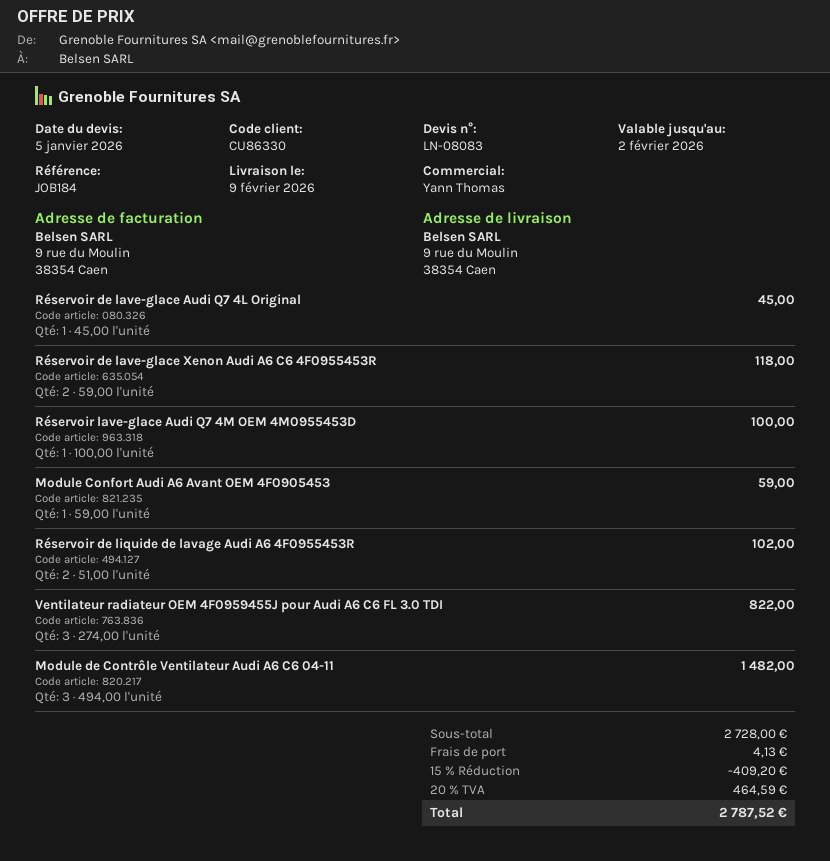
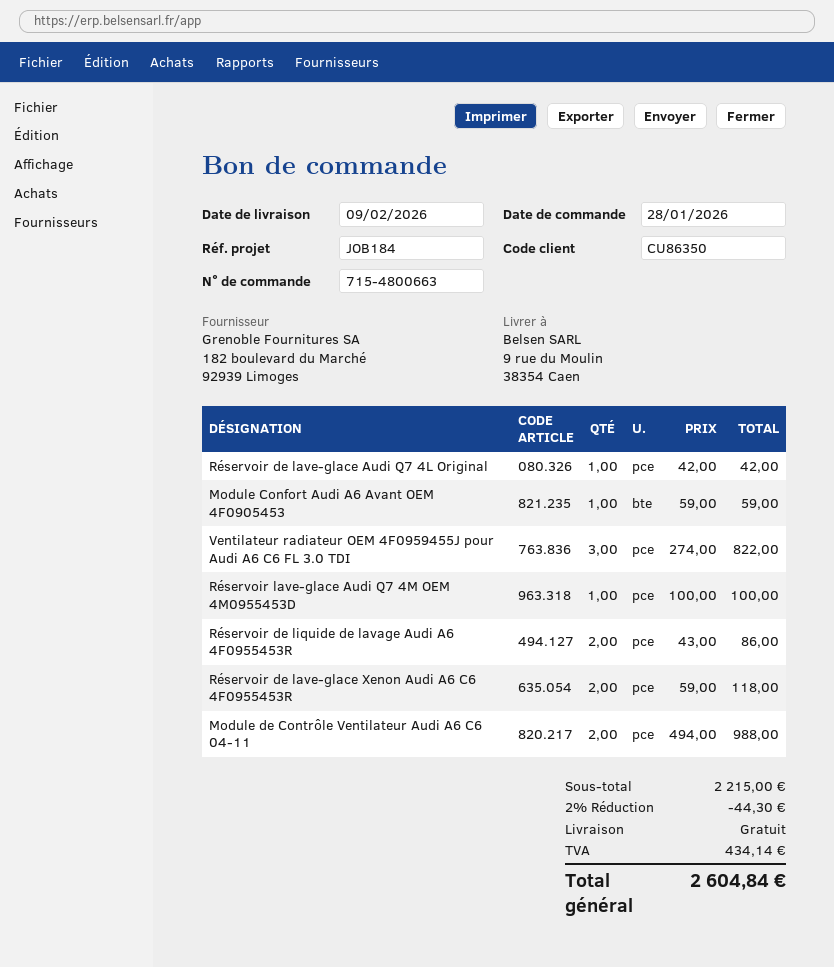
customer number: CU86330 -> CU86350
Réservoir de lave-glace Audi Q7 4L Original: 1 x 45.00 = 45.00 -> 1 x 42.00 = 42.00
Réservoir de liquide de lavage Audi A6 4F0955453R: 2 x 51.00 = 102.00 -> 2 x 43.00 = 86.00
Module de Contrôle Ventilateur Audi A6 C6 04-11: 3 x 494.00 = 1482.00 -> 2 x 494.00 = 988.00
subtotal: 2728.00 -> 2215.00
discount: 15% = 409.20 -> 2% = 44.30
shipping: 4.13 -> 0.00
tax: 464.59 -> 434.14
total: 2787.52 -> 2604.84

